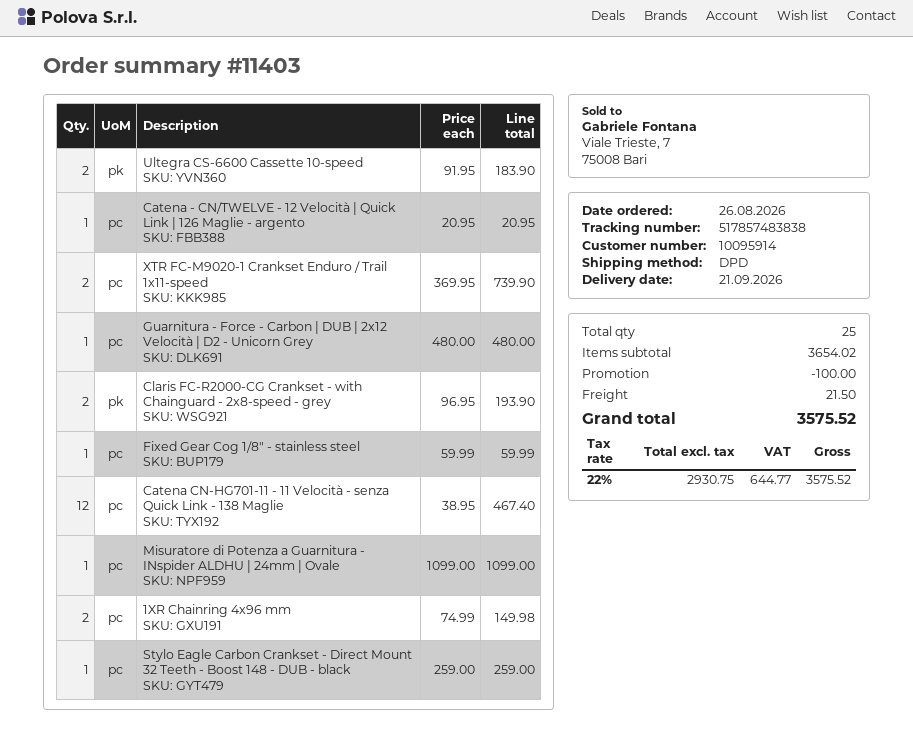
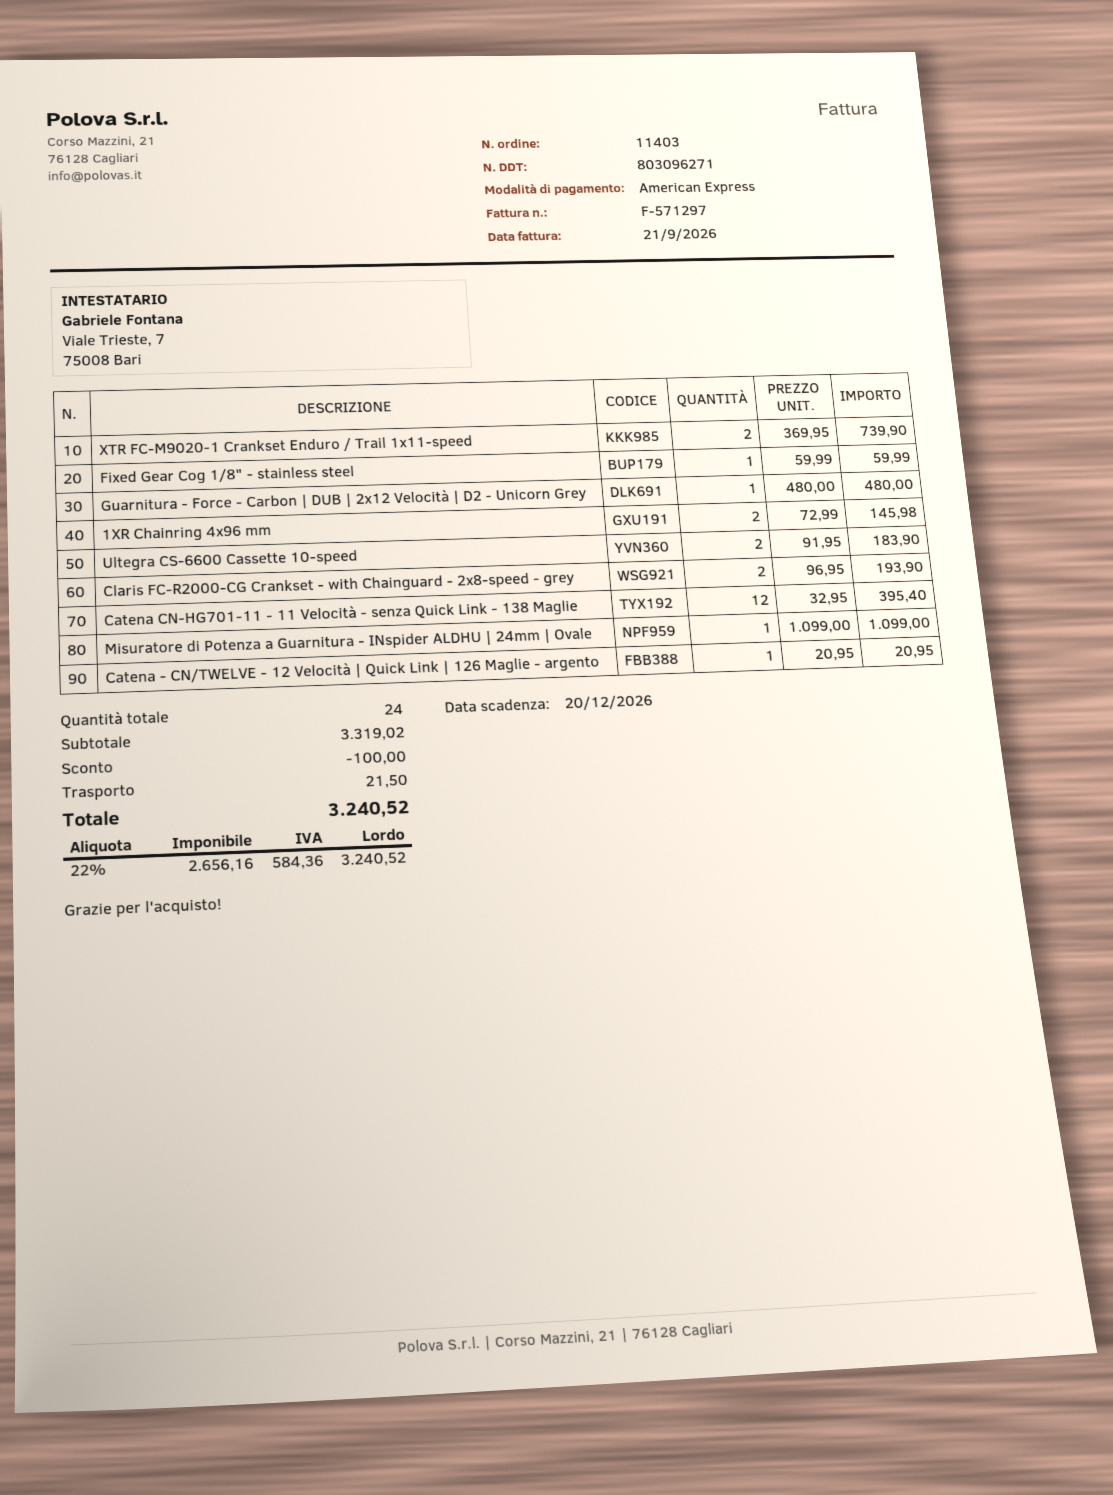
Catena CN-HG701-11 - 11 Velocità - senza Quick Link - 138 Maglie: 12 x 38.95 = 467.40 -> 12 x 32.95 = 395.40
1XR Chainring 4x96 mm: 2 x 74.99 = 149.98 -> 2 x 72.99 = 145.98
Stylo Eagle Carbon Crankset - Direct Mount 32 Teeth - Boost 148 - DUB - black: 1 x 259.00 = 259.00 -> none
total quantity: 25 -> 24
subtotal: 3654.02 -> 3319.02
net: 2930.75 -> 2656.16
tax: 22% = 644.77 -> 22% = 584.36
total: 3575.52 -> 3240.52

